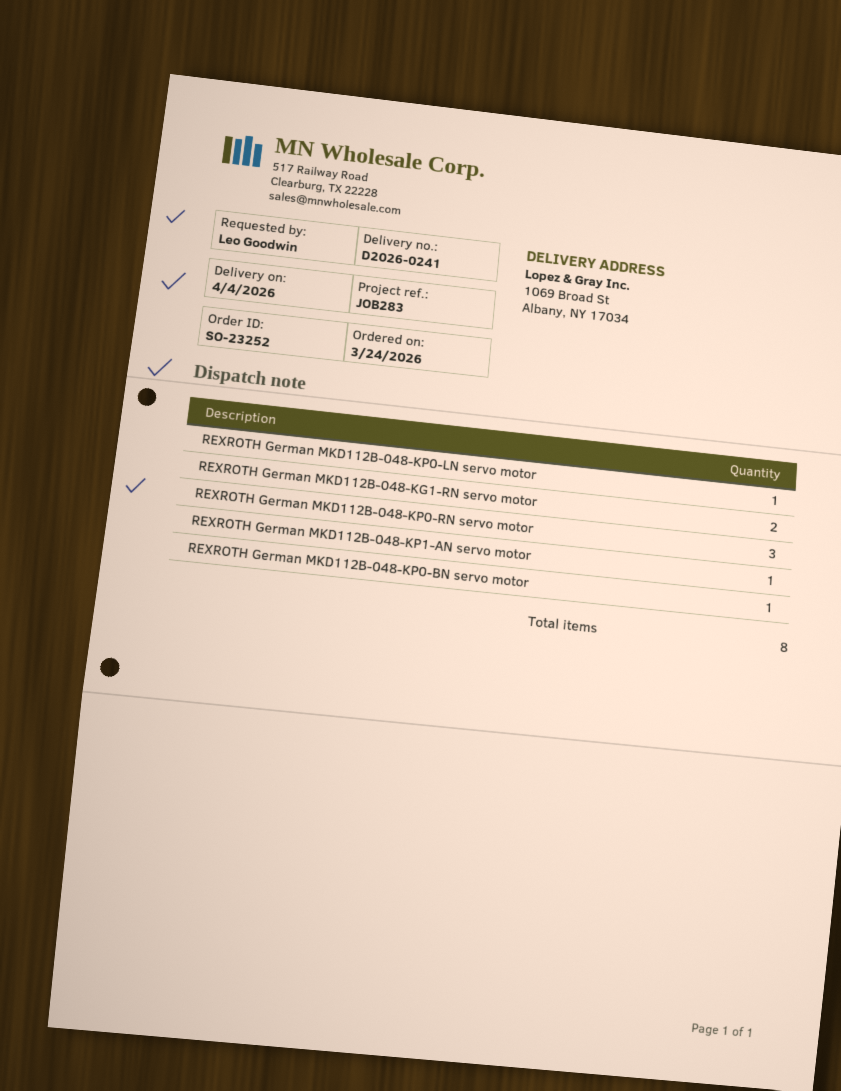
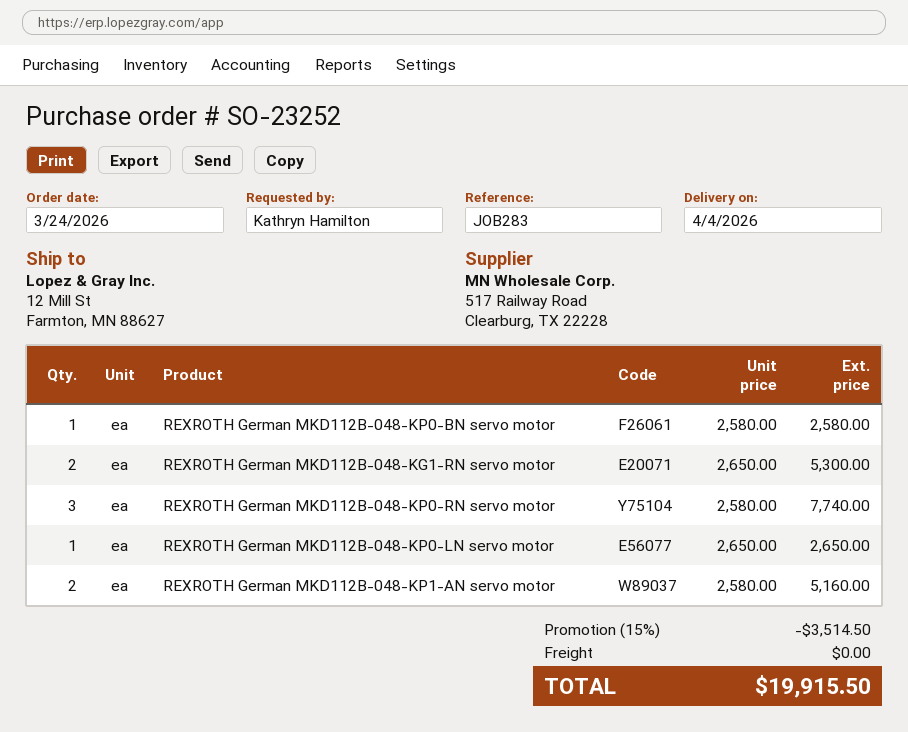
ordered by: Leo Goodwin -> Kathryn Hamilton
ship to: 1069 Broad St, Albany, NY 17034 -> 12 Mill St, Farmton, MN 88627
REXROTH German MKD112B-048-KP1-AN servo motor: 1 -> 2

